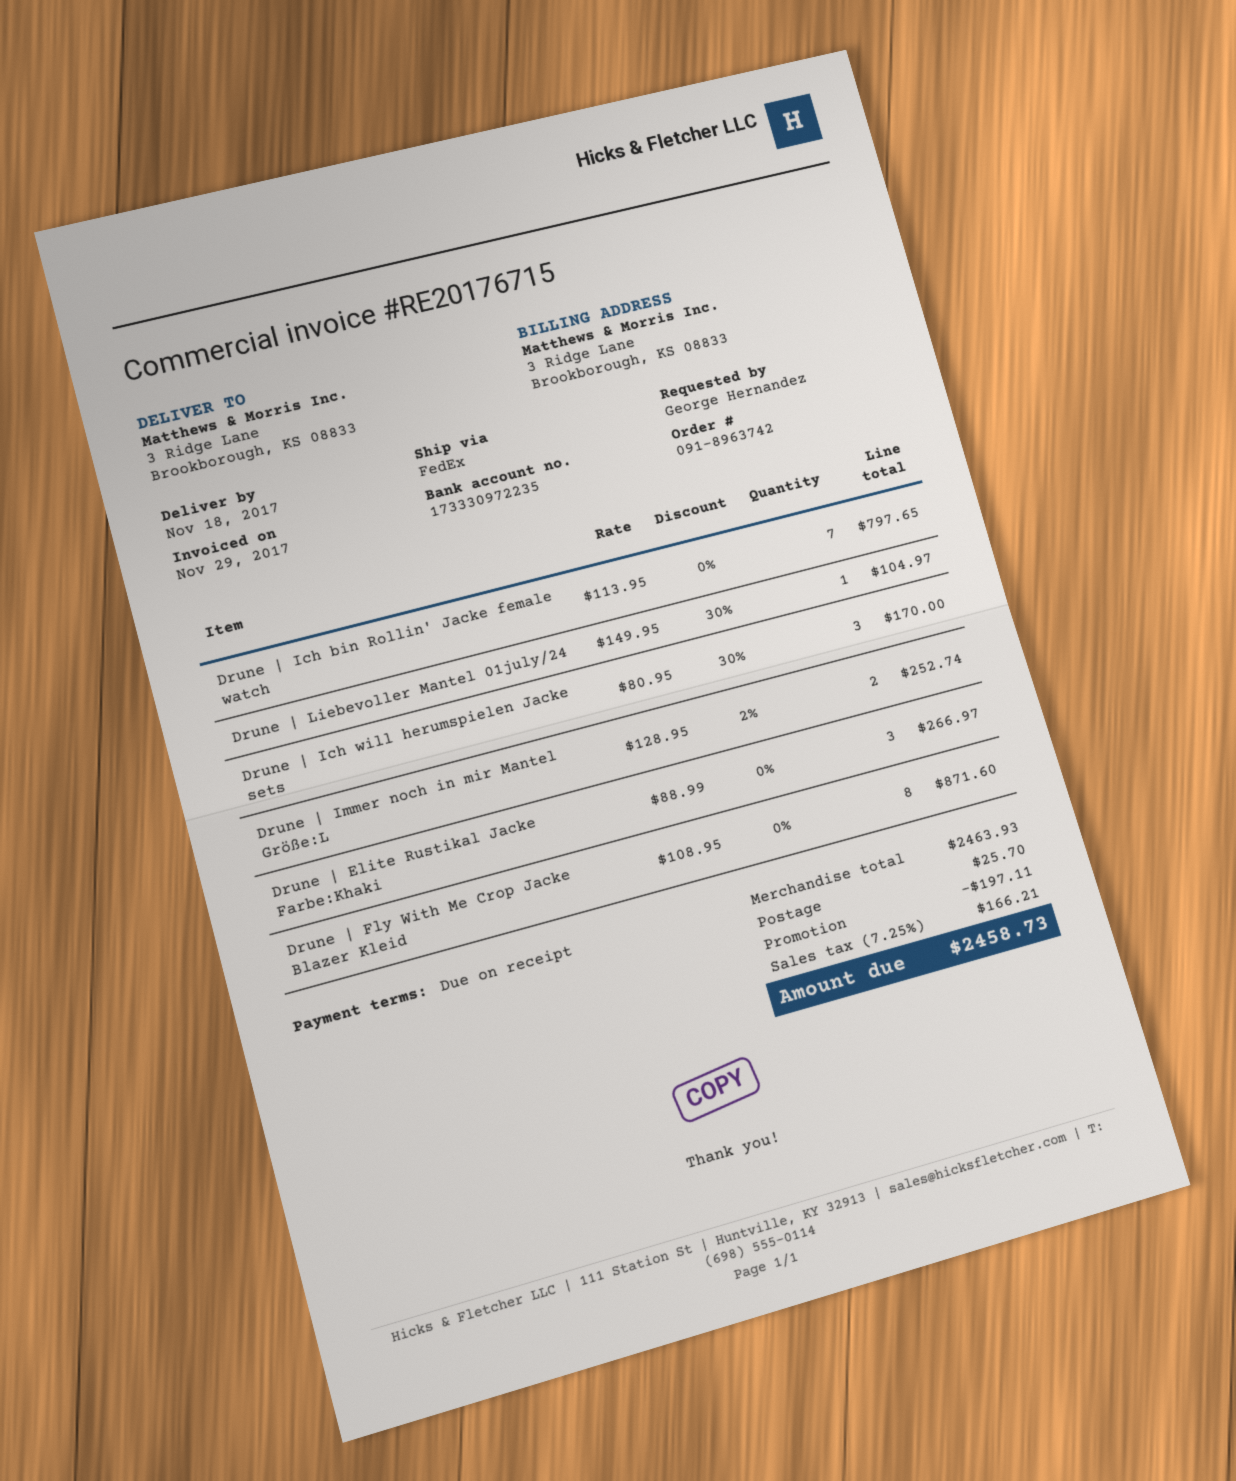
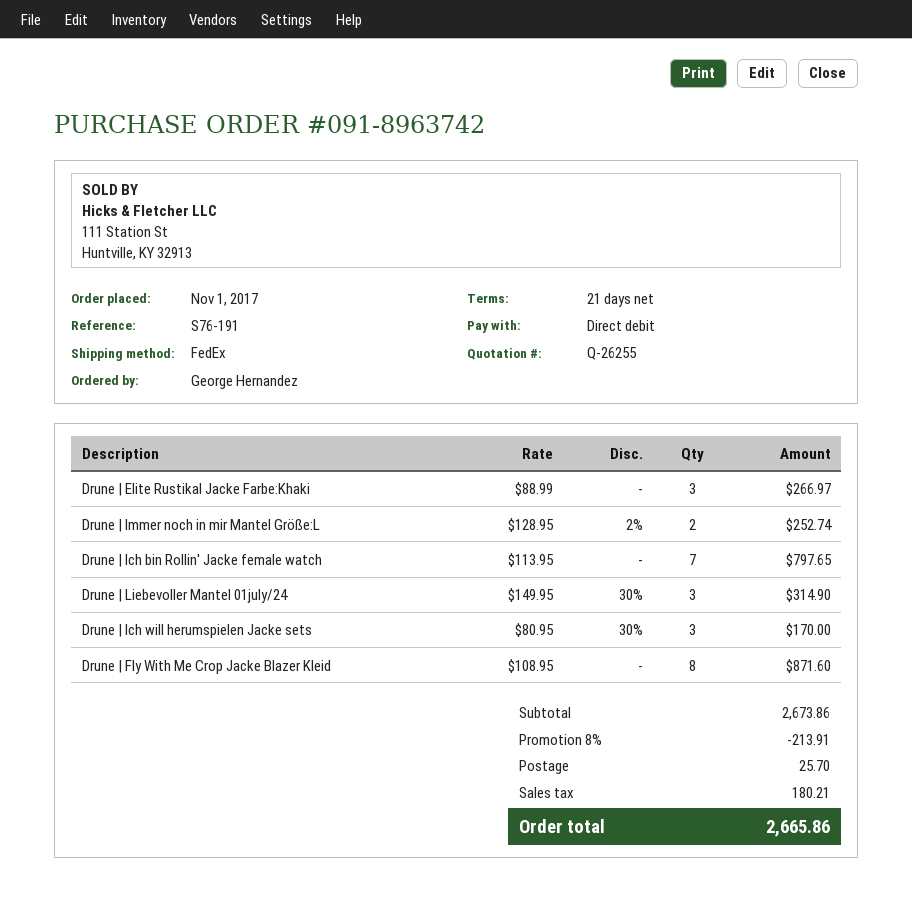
payment terms: on receipt -> 21 days
Drune | Liebevoller Mantel 01july/24: 1 x 149.95 - 30% = 104.97 -> 3 x 149.95 - 30% = 314.90
subtotal: 2463.93 -> 2673.86
discount: 197.11 -> 213.91
tax: 166.21 -> 180.21
total: 2458.73 -> 2665.86

